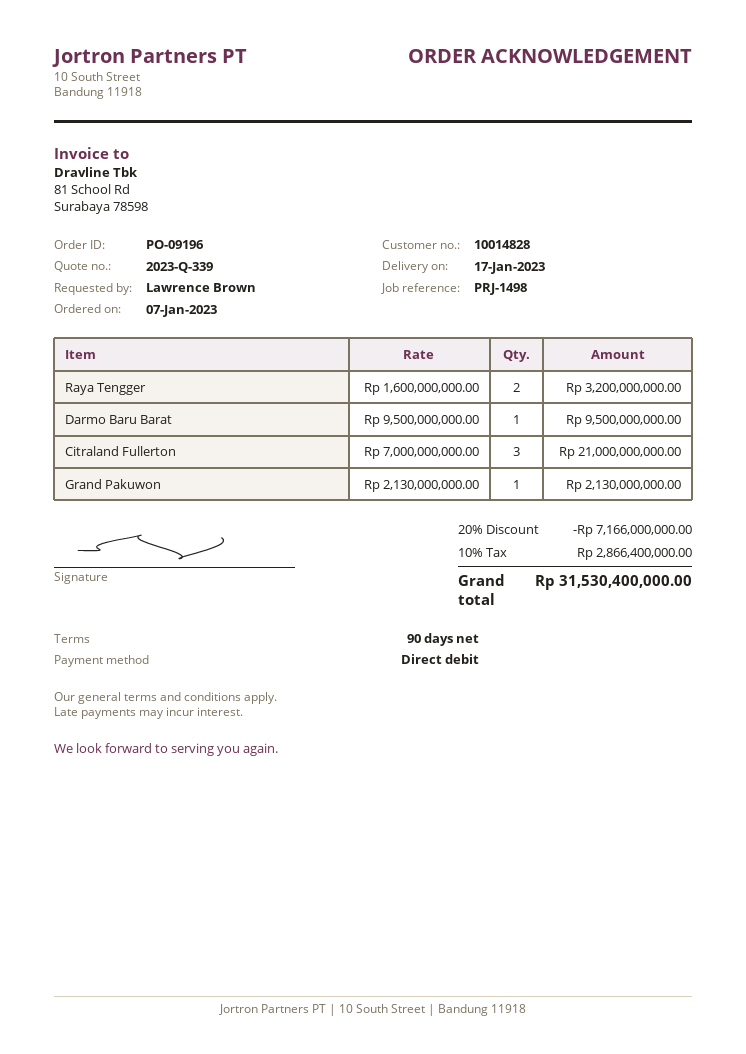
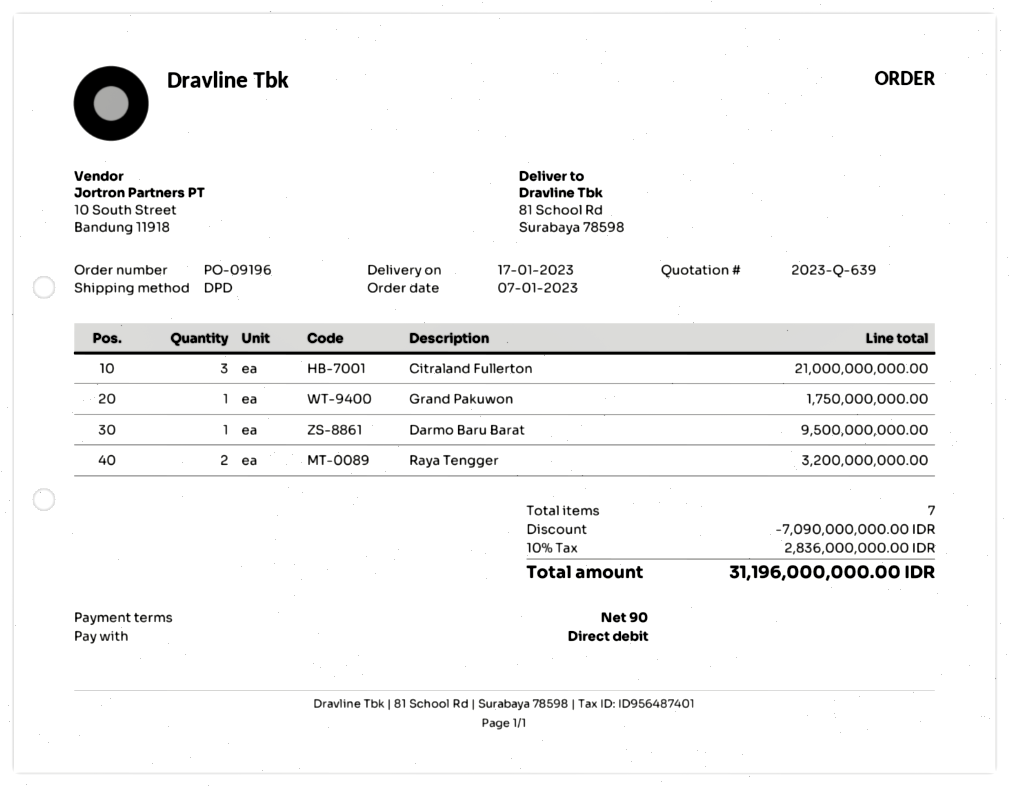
quote number: 2023-Q-339 -> 2023-Q-639
Grand Pakuwon: 1 for 2130000000.00 -> 1 for 1750000000.00
discount: 7166000000.00 -> 7090000000.00
tax: 10% = 2866400000.00 -> 10% = 2836000000.00
total: 31530400000.00 -> 31196000000.00

